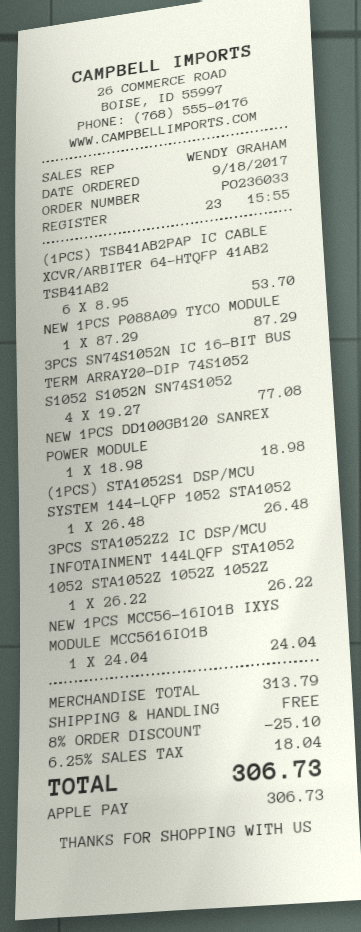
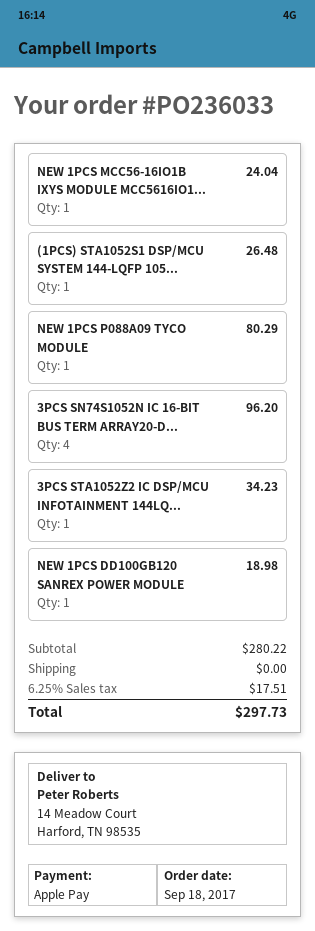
(1PCS) TSB41AB2PAP IC CABLE XCVR/ARBITER 64-HTQFP 41AB2 TSB41AB2: 6 for 53.70 -> none
NEW 1PCS P088A09 TYCO MODULE: 1 for 87.29 -> 1 for 80.29
3PCS SN74S1052N IC 16-BIT BUS TERM ARRAY20-DIP 74S1052 S1052 S1052N SN74S1052: 4 for 77.08 -> 4 for 96.20
3PCS STA1052Z2 IC DSP/MCU INFOTAINMENT 144LQFP STA1052 1052 STA1052Z 1052Z 1052Z: 1 for 26.22 -> 1 for 34.23
subtotal: 313.79 -> 280.22
discount: 8% = 25.10 -> none
tax: 6.25% = 18.04 -> 6.25% = 17.51
total: 306.73 -> 297.73

